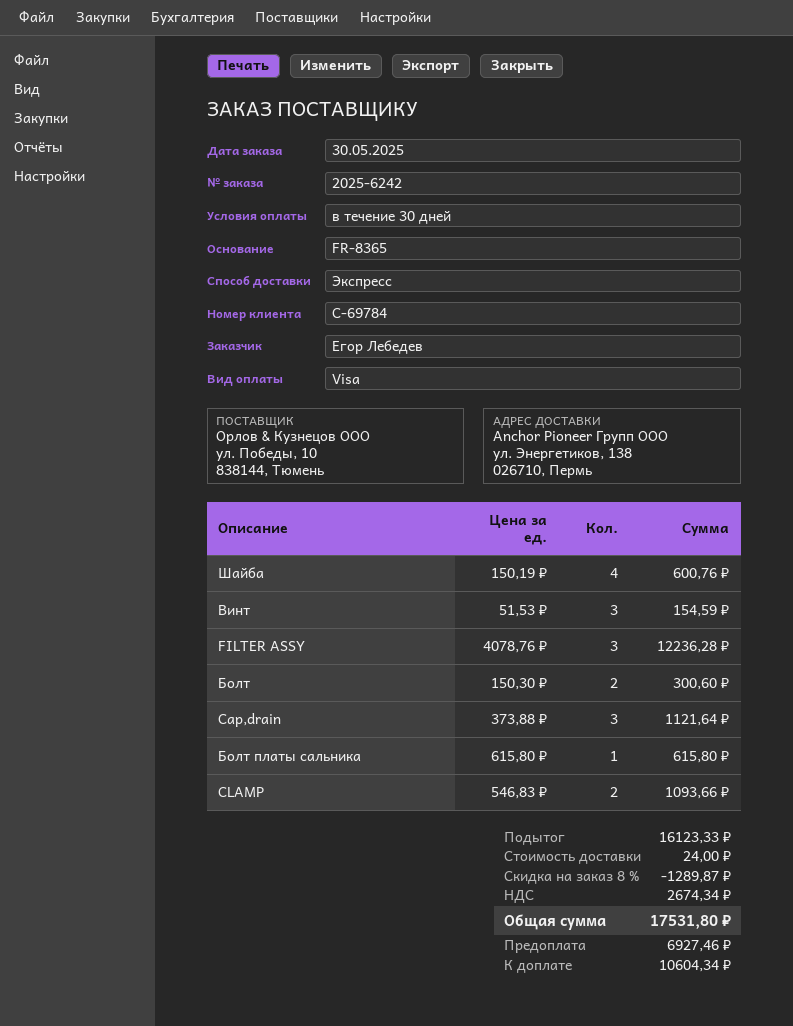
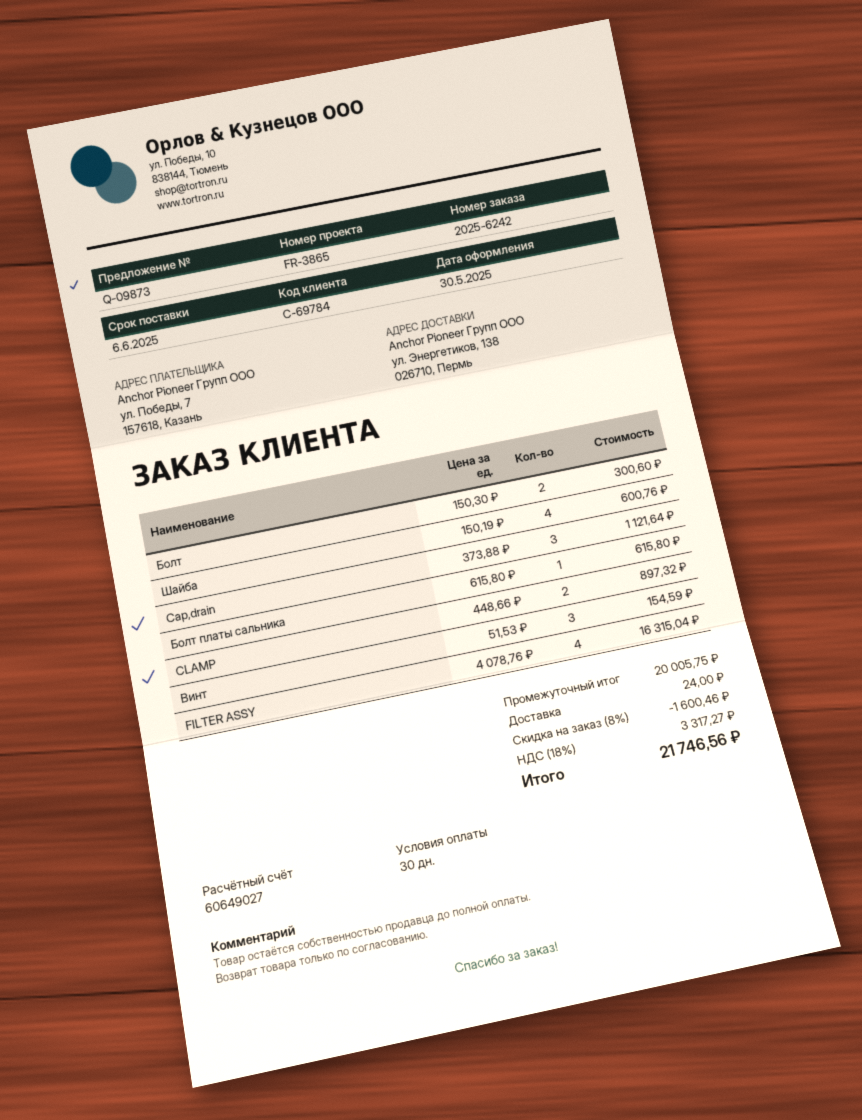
reference: FR-8365 -> FR-3865
FILTER ASSY: 3 x 4078.76 = 12236.28 -> 4 x 4078.76 = 16315.04
CLAMP: 2 x 546.83 = 1093.66 -> 2 x 448.66 = 897.32
subtotal: 16123.33 -> 20005.75
discount: 8% = 1289.87 -> 8% = 1600.46
tax: 2674.34 -> 3317.27
total: 17531.80 -> 21746.56

